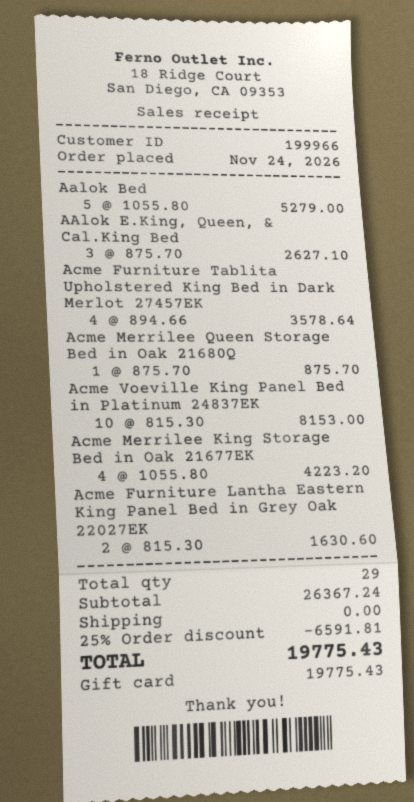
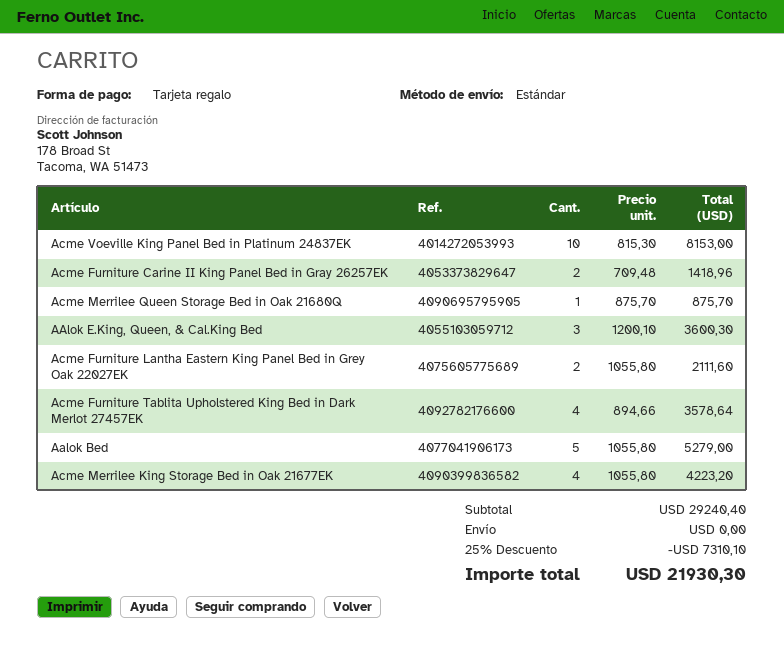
AAlok E.King, Queen, & Cal.King Bed: 3 x 875.70 = 2627.10 -> 3 x 1200.10 = 3600.30
Acme Furniture Lantha Eastern King Panel Bed in Grey Oak 22027EK: 2 x 815.30 = 1630.60 -> 2 x 1055.80 = 2111.60
Acme Furniture Carine II King Panel Bed in Gray 26257EK: none -> 2 x 709.48 = 1418.96
subtotal: 26367.24 -> 29240.40
discount: 25% = 6591.81 -> 25% = 7310.10
total: 19775.43 -> 21930.30

